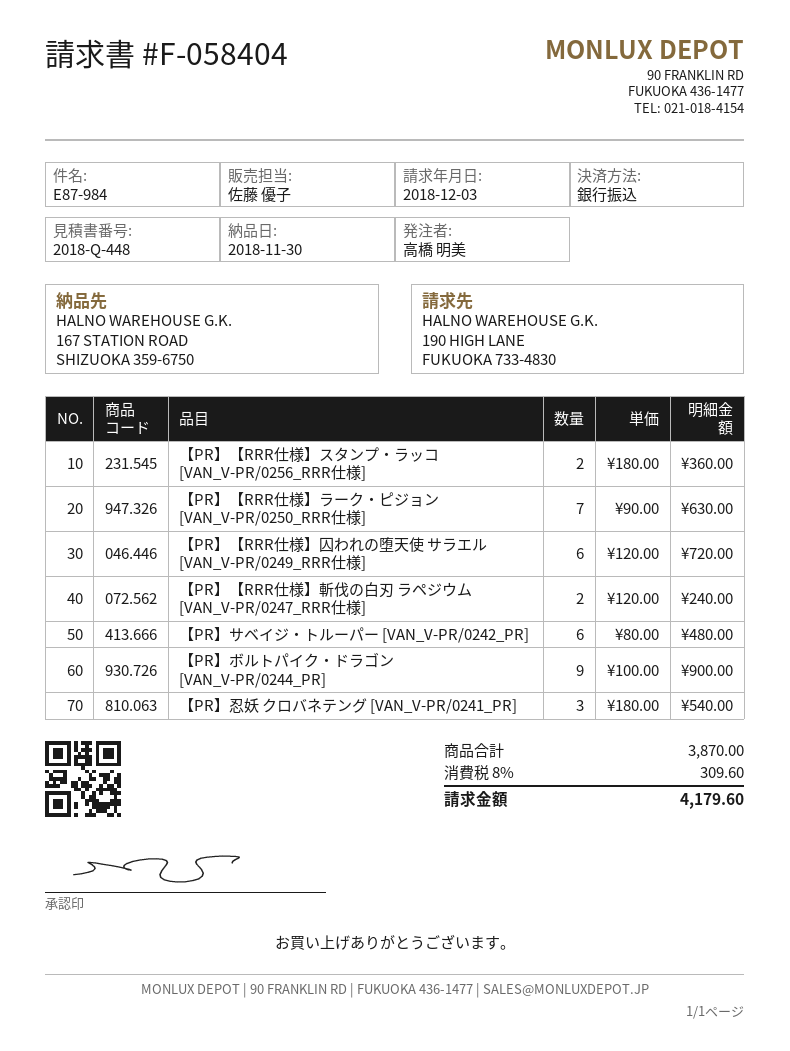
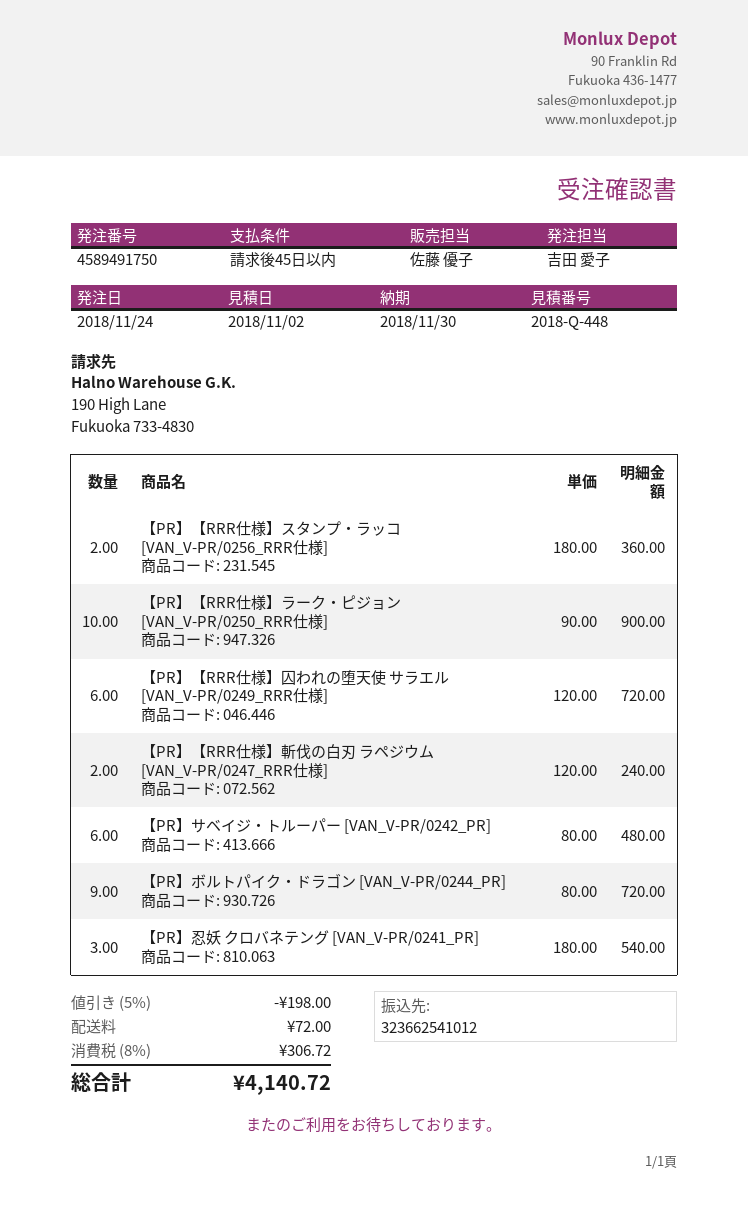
ordered by: 高橋 明美 -> 吉田 愛子
【PR】【RRR仕様】ラーク・ピジョン [VAN_V-PR/0250_RRR仕様]: 7 x 90.00 = 630.00 -> 10 x 90.00 = 900.00
【PR】ボルトパイク・ドラゴン [VAN_V-PR/0244_PR]: 9 x 100.00 = 900.00 -> 9 x 80.00 = 720.00
discount: none -> 5% = 198.00
shipping: none -> 72.00
tax: 8% = 309.60 -> 8% = 306.72
total: 4179.60 -> 4140.72

